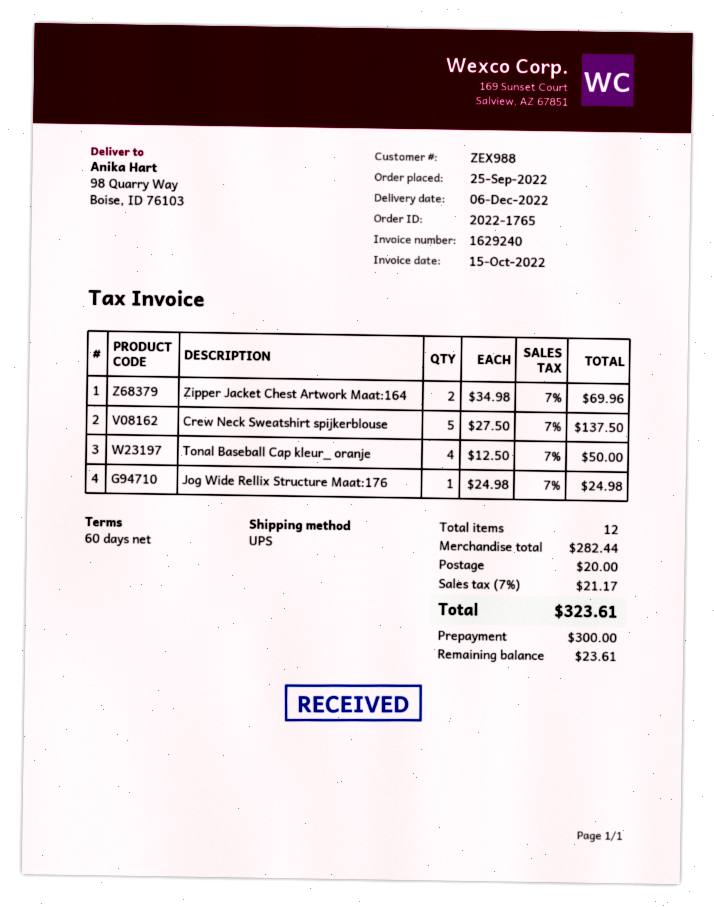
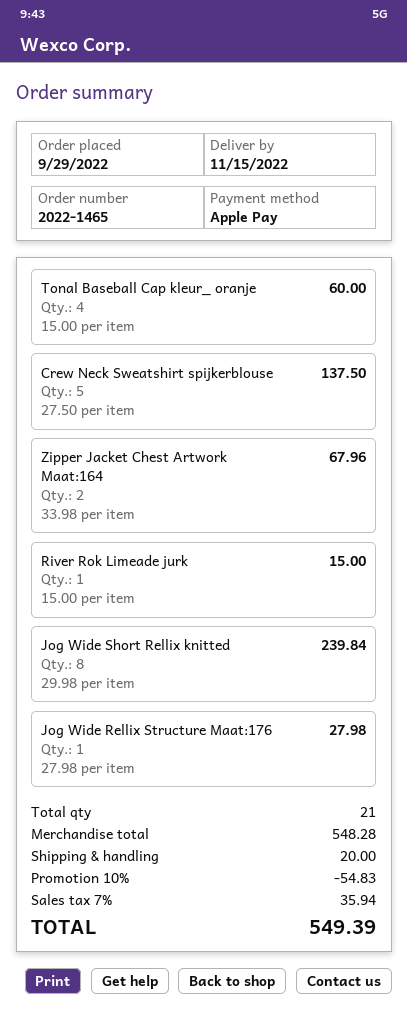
order number: 2022-1765 -> 2022-1465
order date: 2022-09-25 -> 2022-09-29
delivery date: 2022-12-06 -> 2022-11-15
Zipper Jacket Chest Artwork Maat:164: 2 x 34.98 = 69.96 -> 2 x 33.98 = 67.96
Tonal Baseball Cap kleur_ oranje: 4 x 12.50 = 50.00 -> 4 x 15.00 = 60.00
Jog Wide Rellix Structure Maat:176: 1 x 24.98 = 24.98 -> 1 x 27.98 = 27.98
River Rok Limeade jurk: none -> 1 x 15.00 = 15.00
Jog Wide Short Rellix knitted: none -> 8 x 29.98 = 239.84
total quantity: 12 -> 21
subtotal: 282.44 -> 548.28
discount: none -> 10% = 54.83
tax: 7% = 21.17 -> 7% = 35.94
total: 323.61 -> 549.39

